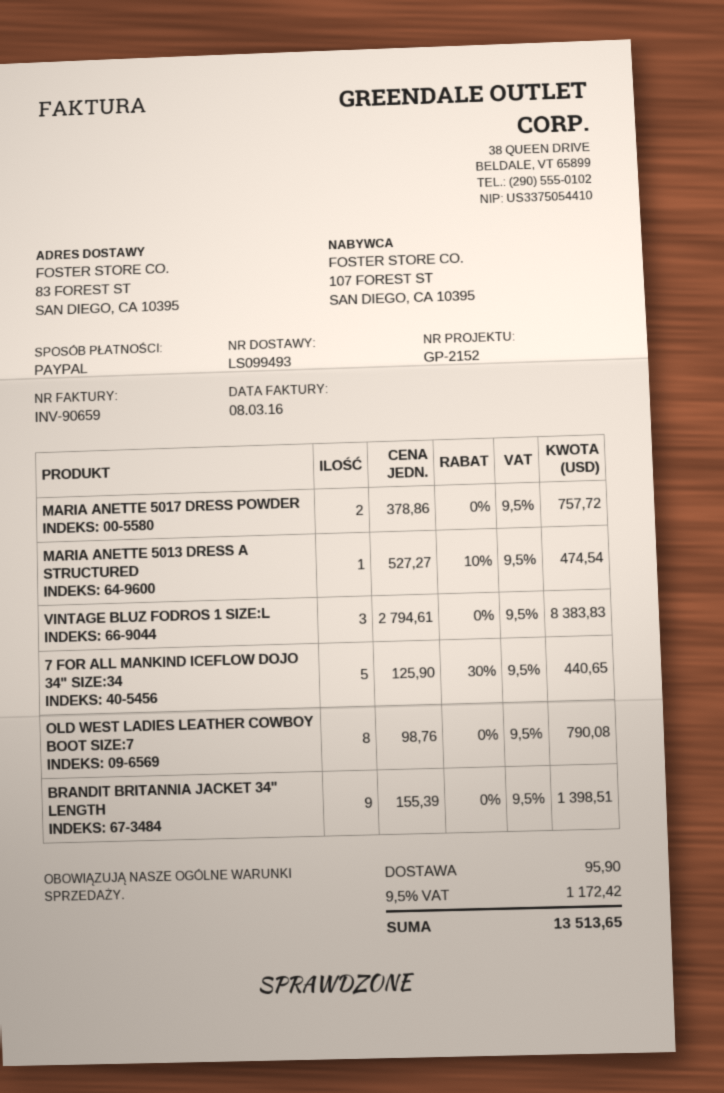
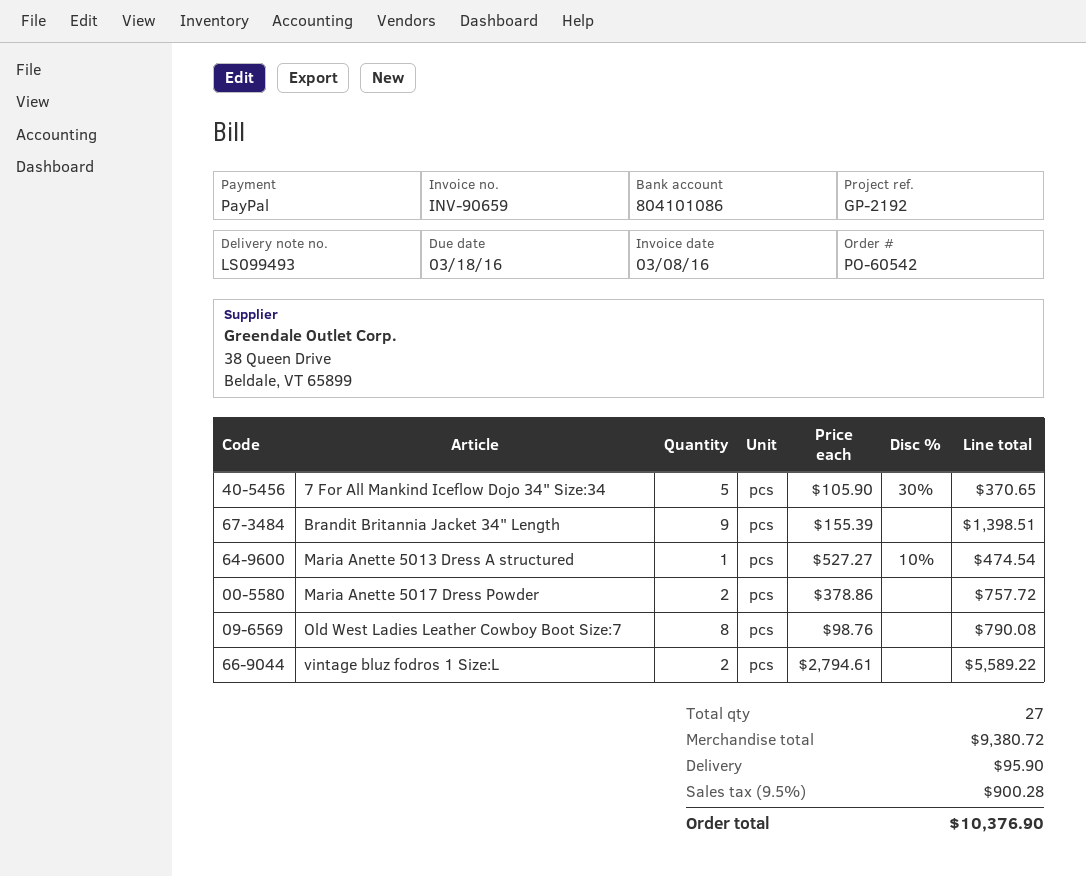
reference: GP-2152 -> GP-2192
VINTAGE BLUZ FODROS 1 SIZE:L: 3 x 2794.61 = 8383.83 -> 2 x 2794.61 = 5589.22
7 FOR ALL MANKIND ICEFLOW DOJO 34" SIZE:34: 5 x 125.90 - 30% = 440.65 -> 5 x 105.90 - 30% = 370.65
tax: 9.5% = 1172.42 -> 9.5% = 900.28
total: 13513.65 -> 10376.90

